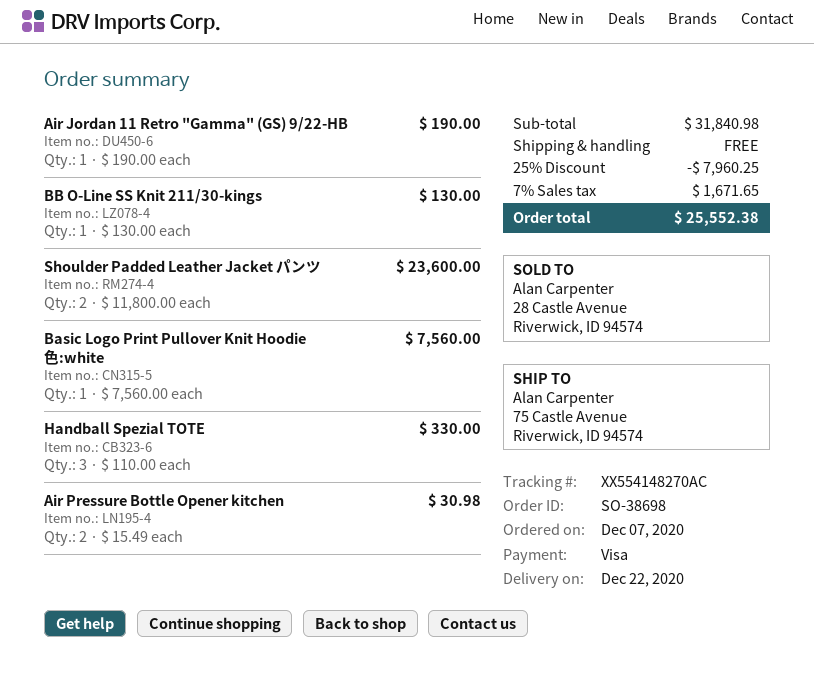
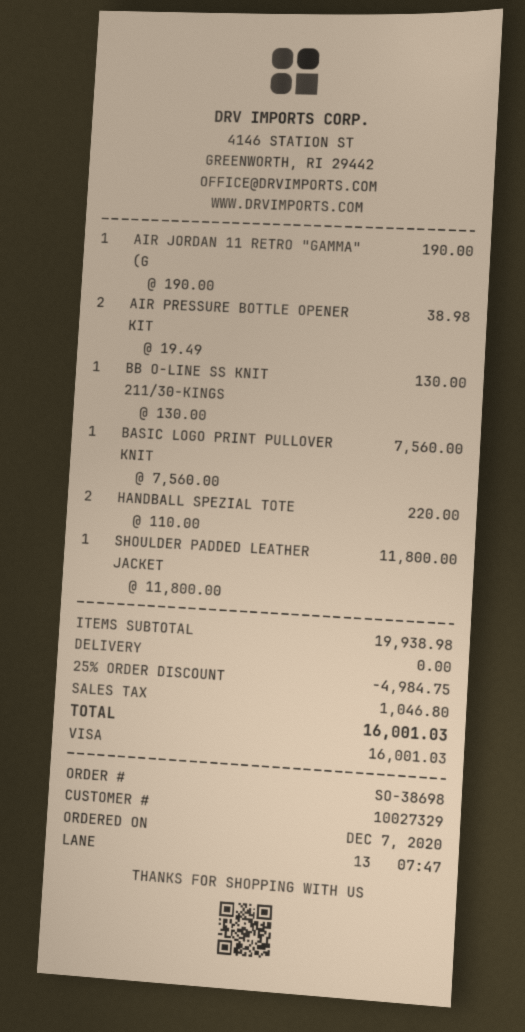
Shoulder Padded Leather Jacket パンツ: 2 x 11800.00 = 23600.00 -> 1 x 11800.00 = 11800.00
Handball Spezial TOTE: 3 x 110.00 = 330.00 -> 2 x 110.00 = 220.00
Air Pressure Bottle Opener kitchen: 2 x 15.49 = 30.98 -> 2 x 19.49 = 38.98
subtotal: 31840.98 -> 19938.98
discount: 25% = 7960.25 -> 25% = 4984.75
tax: 1671.65 -> 1046.80
total: 25552.38 -> 16001.03

